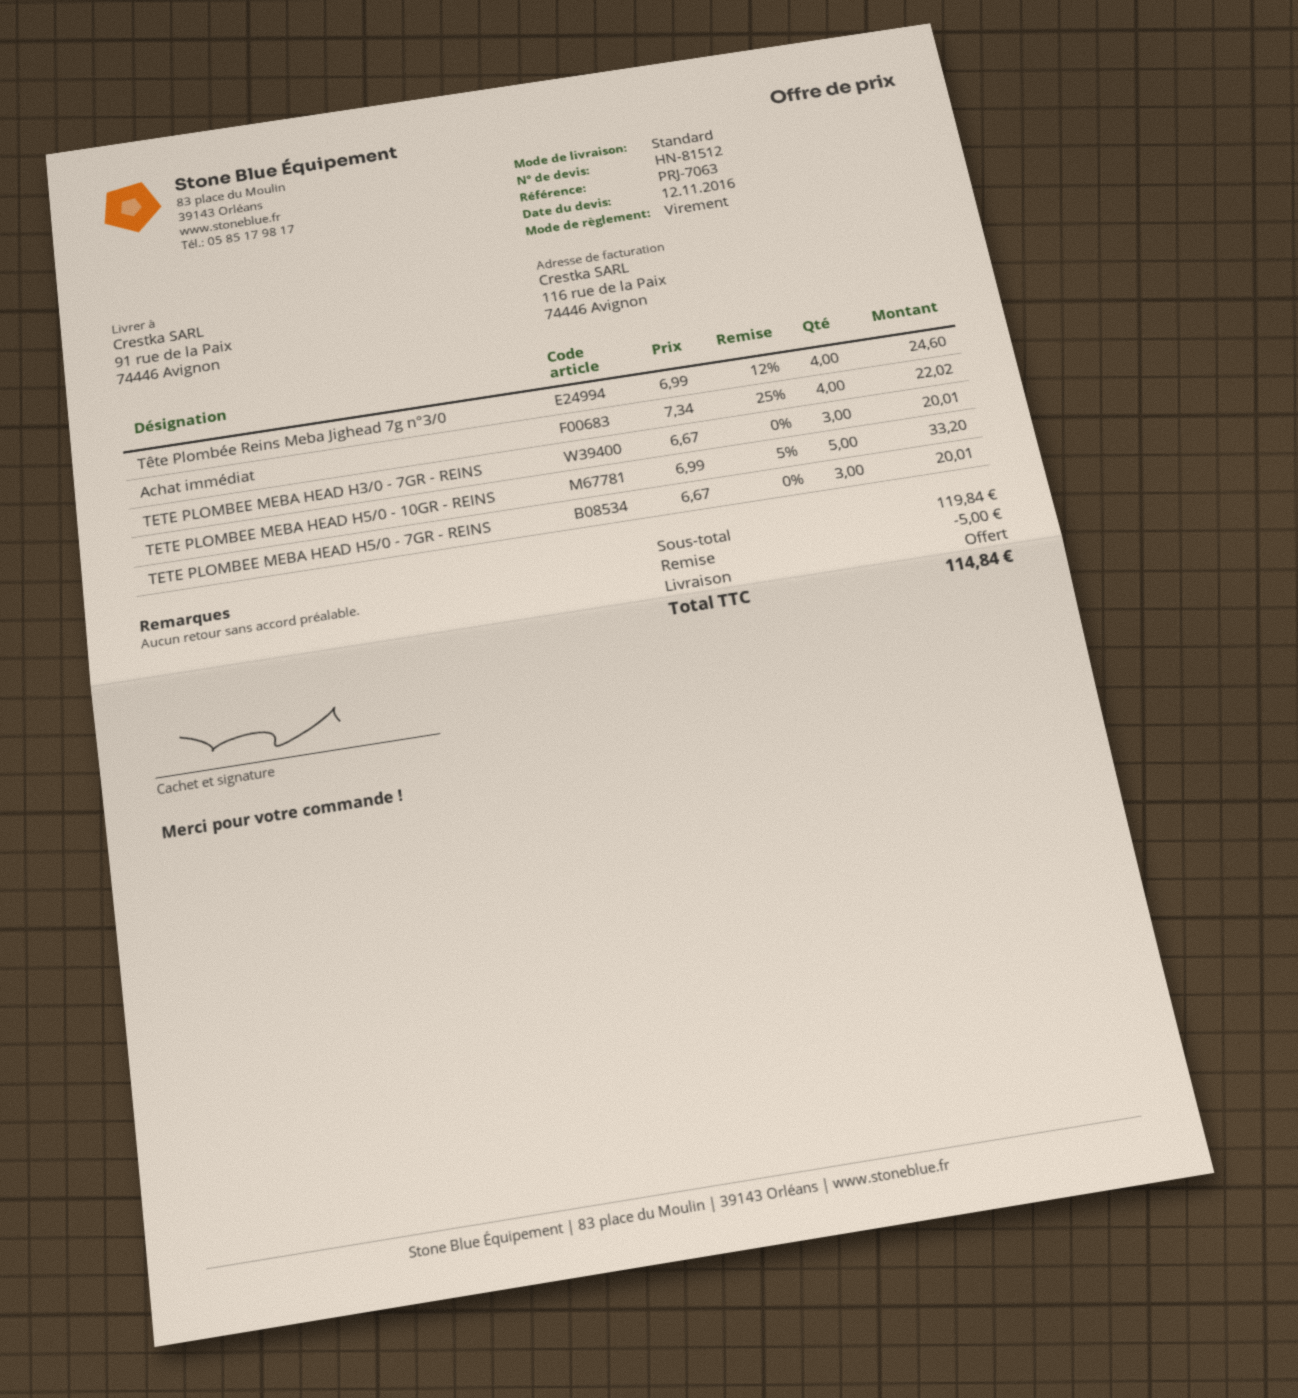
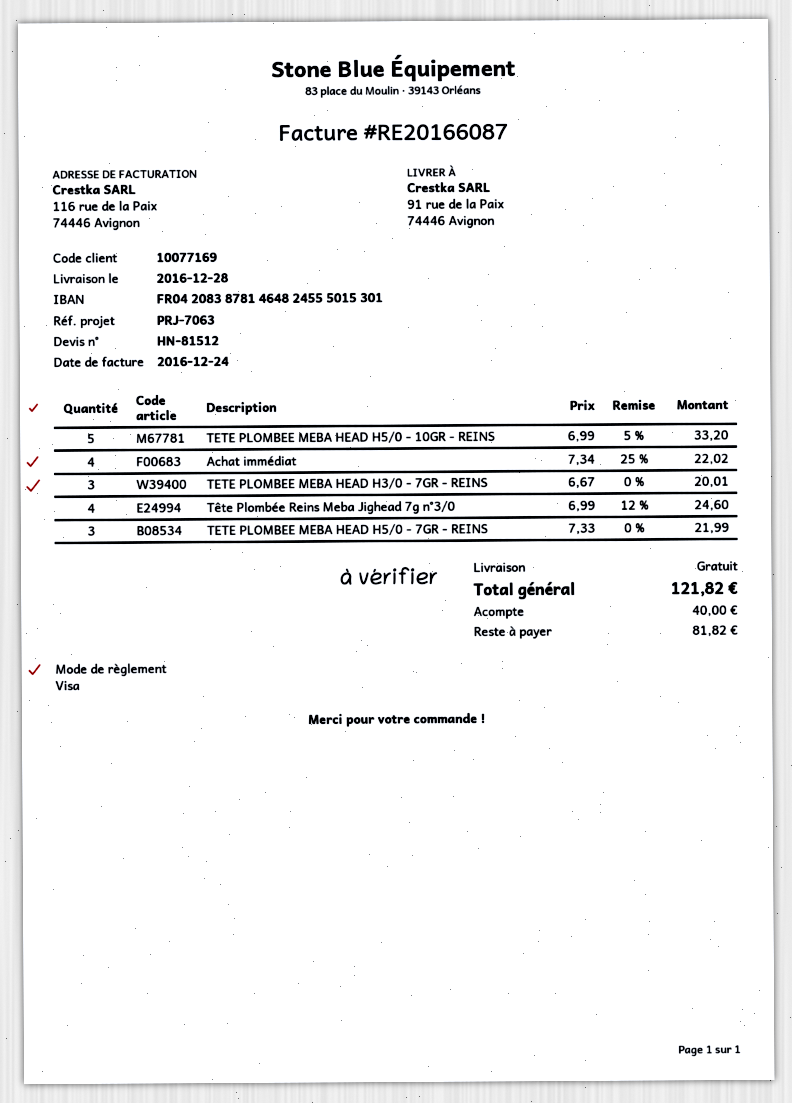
payment method: bank transfer -> Visa
TETE PLOMBEE MEBA HEAD H5/0 - 7GR - REINS: 3 x 6.67 = 20.01 -> 3 x 7.33 = 21.99
discount: 5.00 -> none
total: 114.84 -> 121.82

